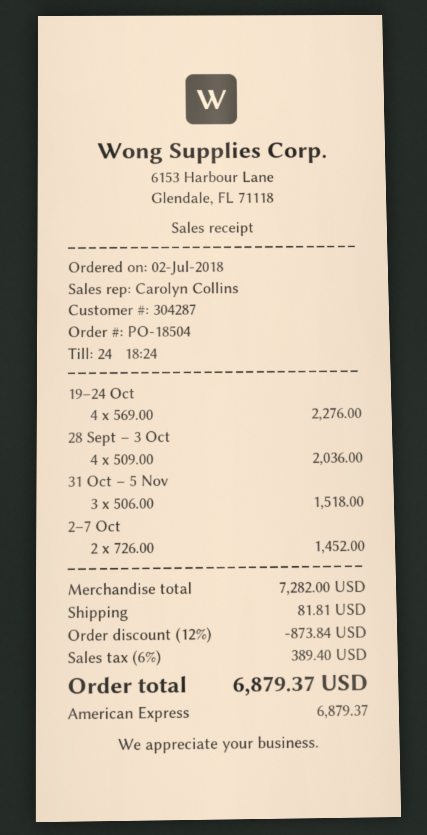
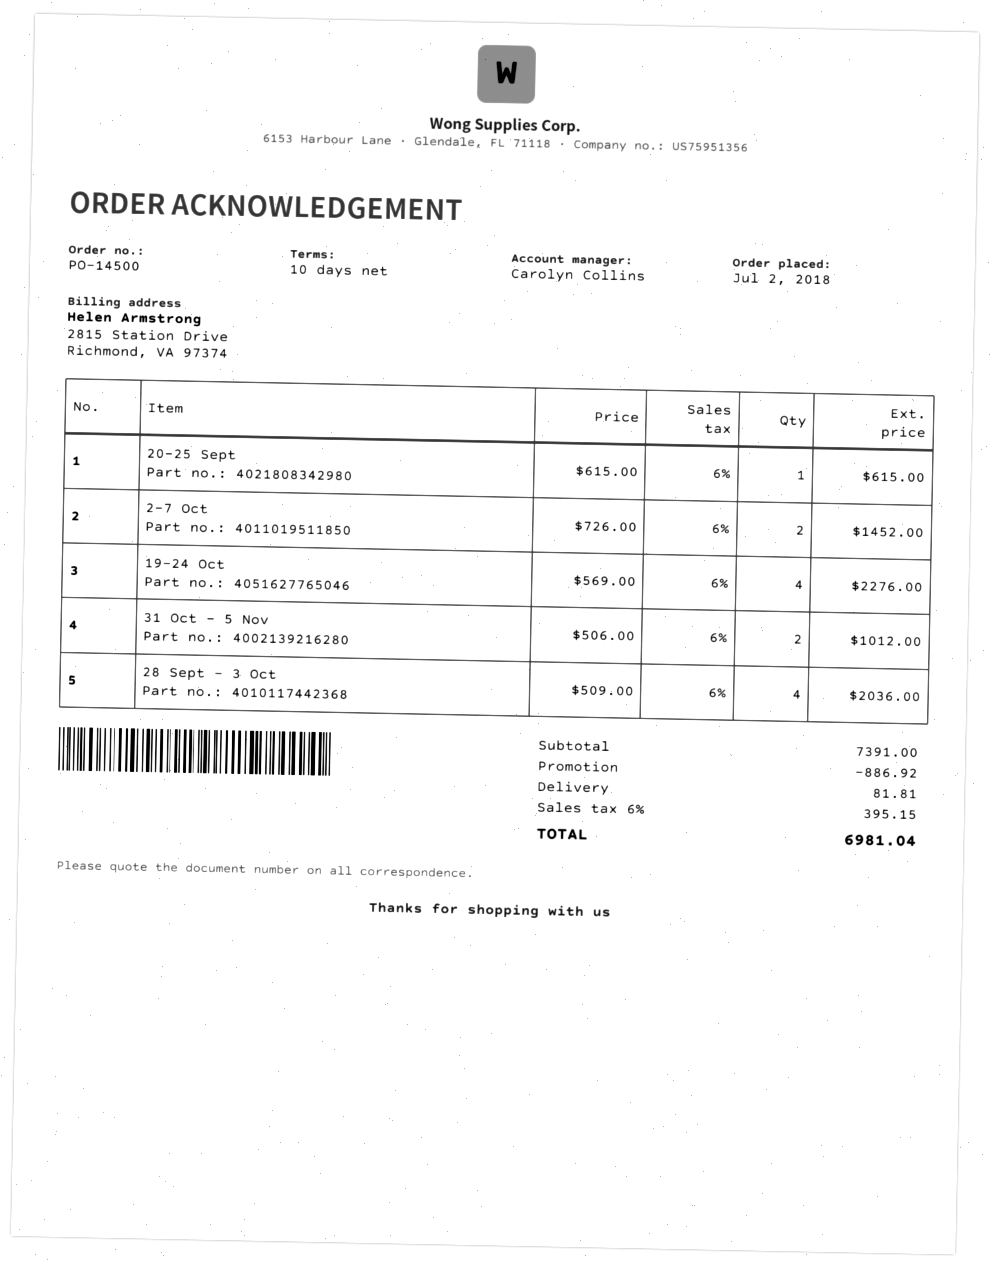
order number: PO-18504 -> PO-14500
31 Oct – 5 Nov: 3 x 506.00 = 1518.00 -> 2 x 506.00 = 1012.00
20–25 Sept: none -> 1 x 615.00 = 615.00
subtotal: 7282.00 -> 7391.00
discount: 873.84 -> 886.92
tax: 6% = 389.40 -> 6% = 395.15
total: 6879.37 -> 6981.04

